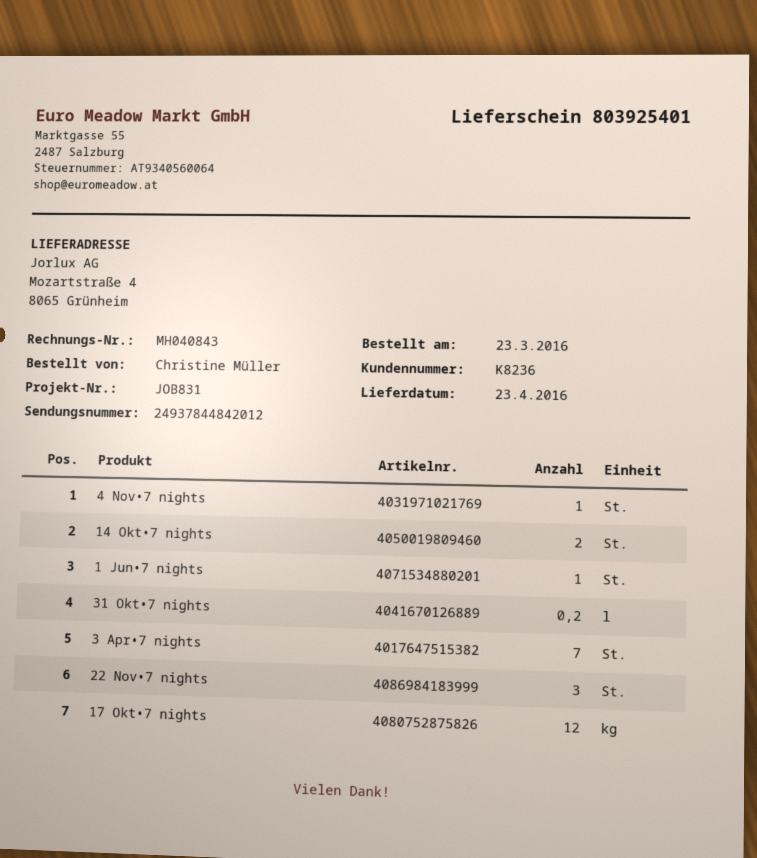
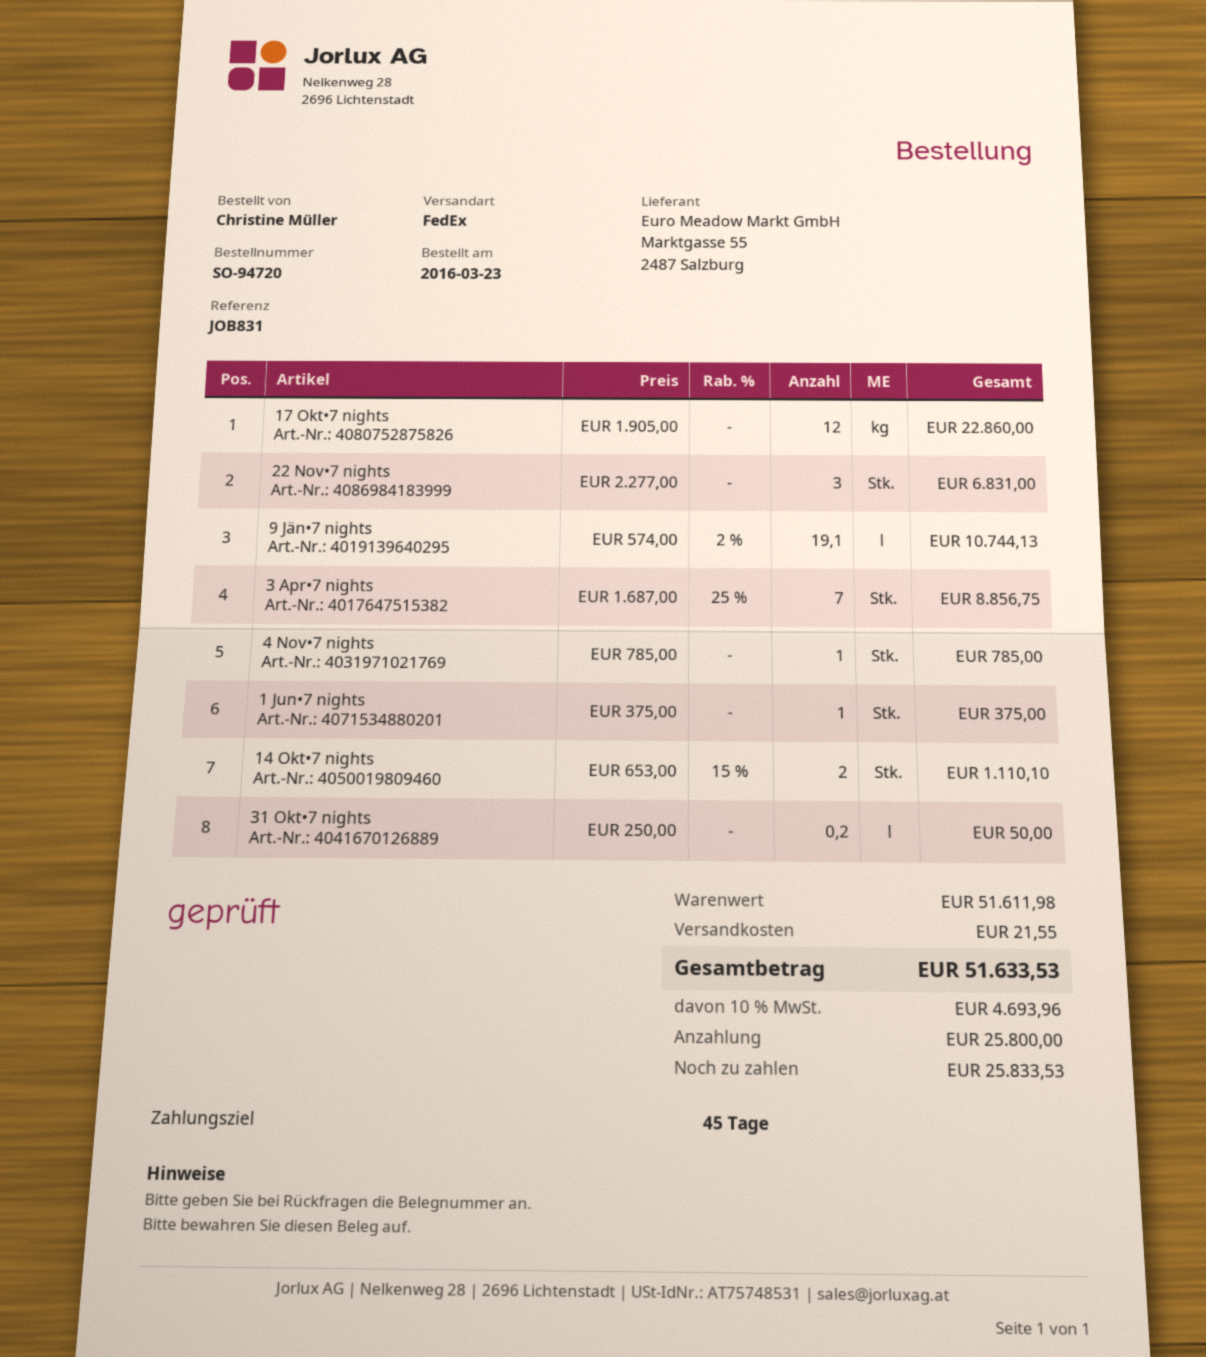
9 Jän•7 nights: none -> 19.1

